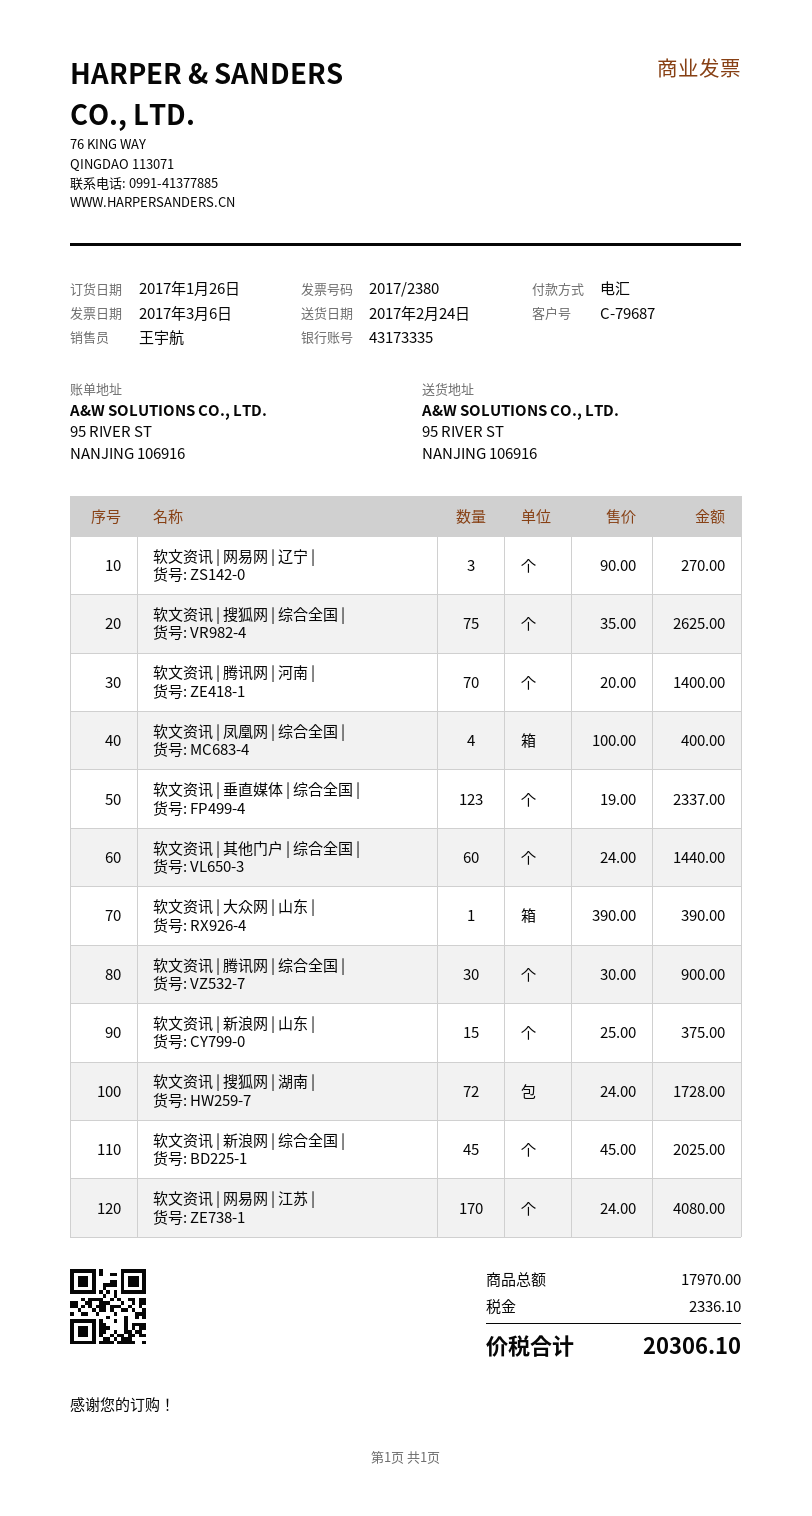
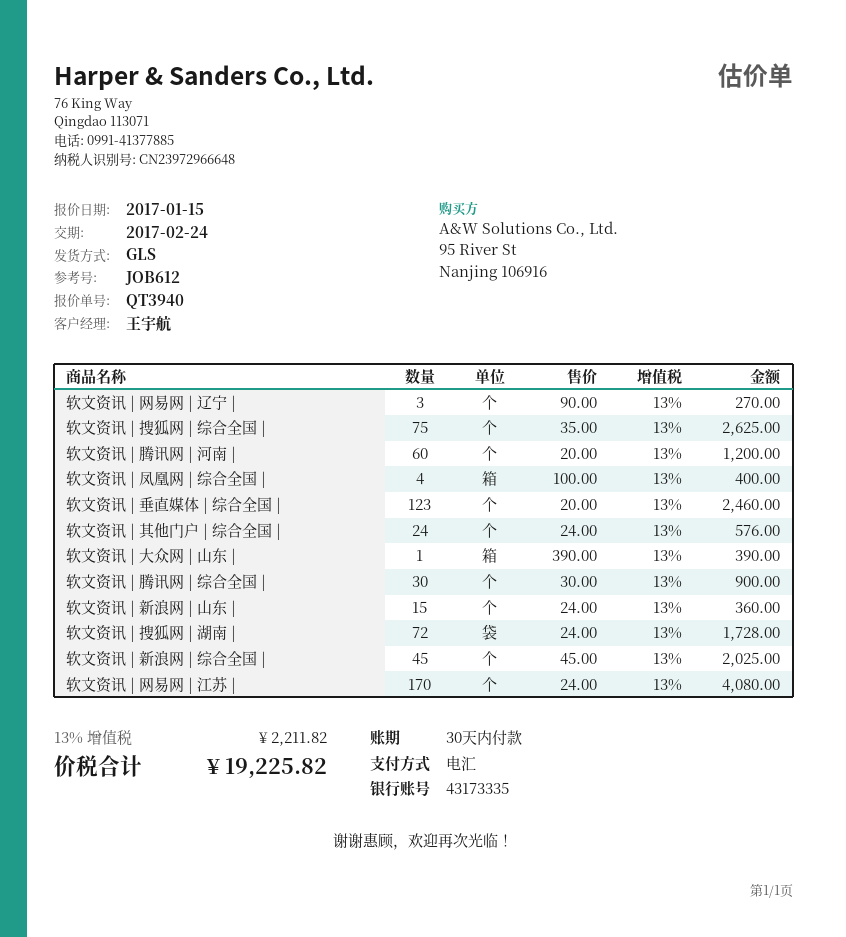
软文资讯 | 腾讯网 | 河南 |: 70 x 20.00 = 1400.00 -> 60 x 20.00 = 1200.00
软文资讯 | 垂直媒体 | 综合全国 |: 123 x 19.00 = 2337.00 -> 123 x 20.00 = 2460.00
软文资讯 | 其他门户 | 综合全国 |: 60 x 24.00 = 1440.00 -> 24 x 24.00 = 576.00
软文资讯 | 新浪网 | 山东 |: 15 x 25.00 = 375.00 -> 15 x 24.00 = 360.00
tax: 2336.10 -> 2211.82
total: 20306.10 -> 19225.82

